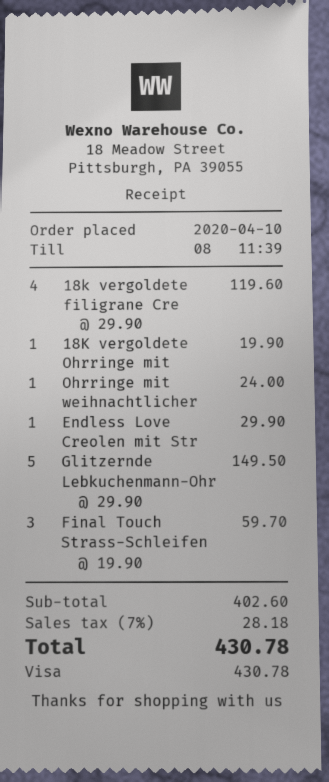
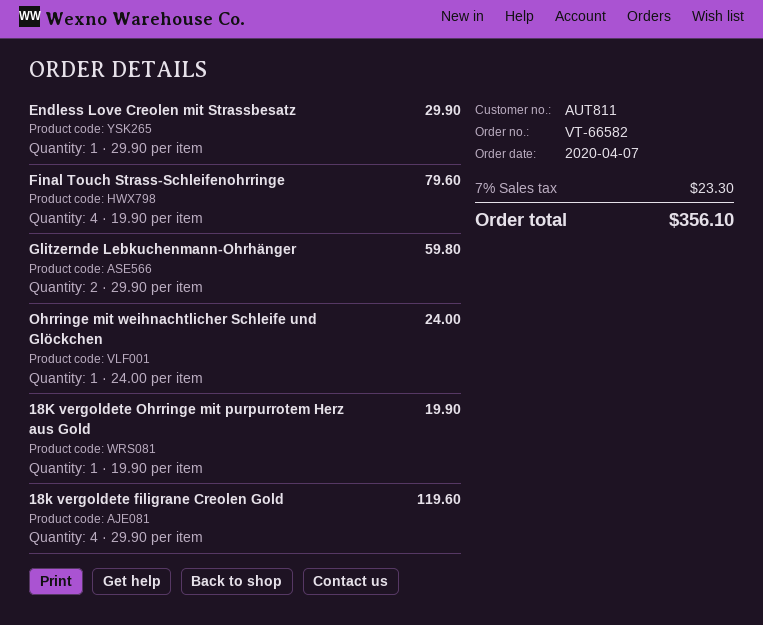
order date: 2020-04-10 -> 2020-04-07
Glitzernde Lebkuchenmann-Ohr: 5 x 29.90 = 149.50 -> 2 x 29.90 = 59.80
Final Touch Strass-Schleifen: 3 x 19.90 = 59.70 -> 4 x 19.90 = 79.60
tax: 7% = 28.18 -> 7% = 23.30
total: 430.78 -> 356.10

